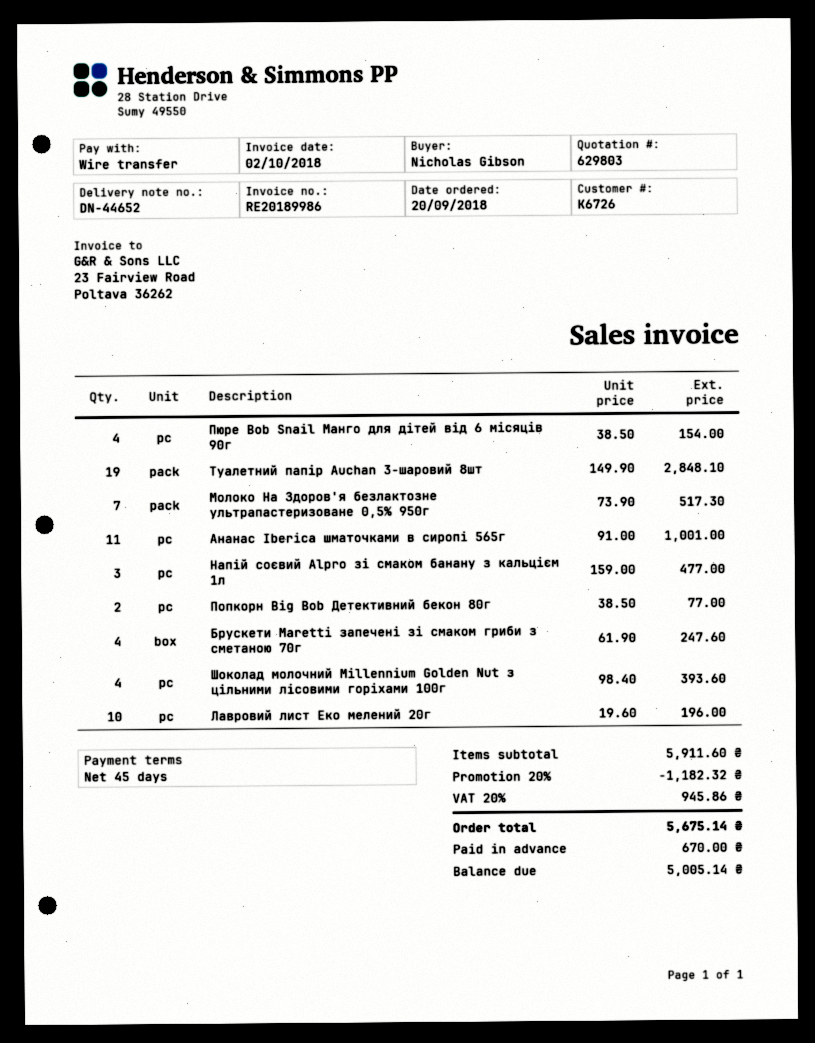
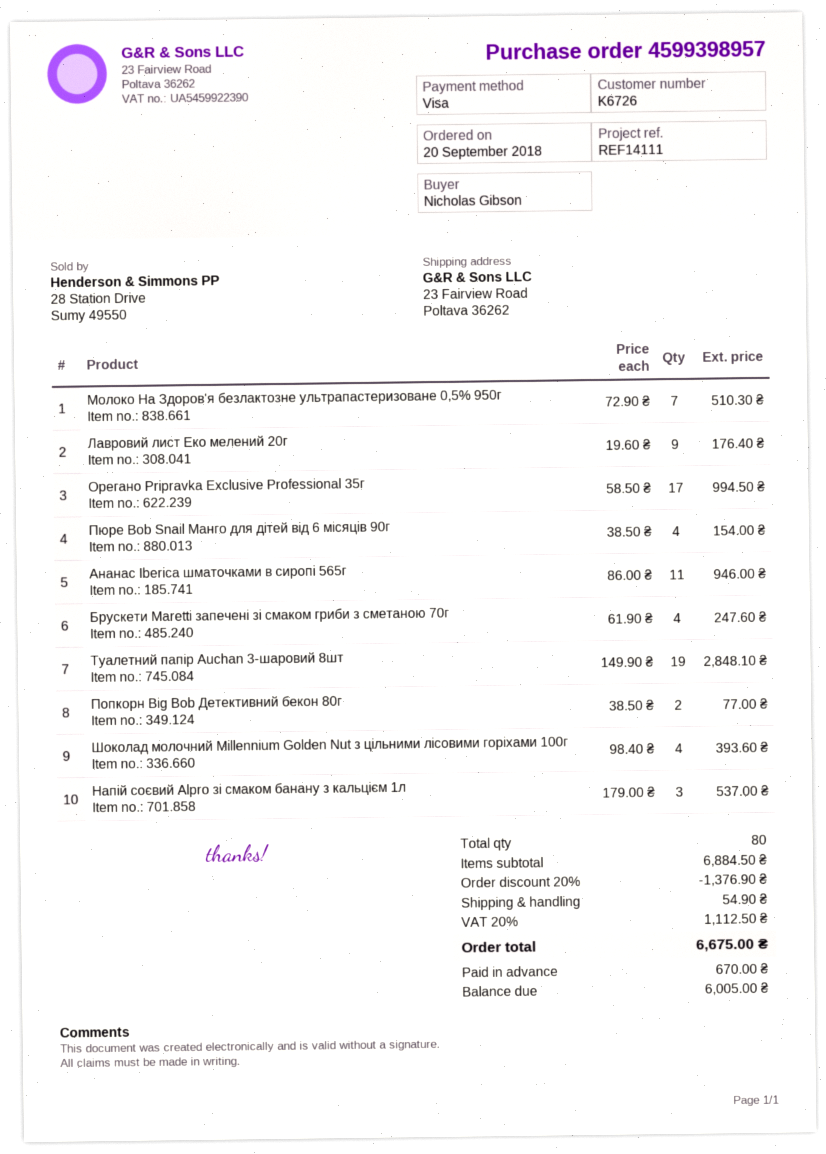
payment method: bank transfer -> Visa
Молоко На Здоров'я безлактозне ультрапастеризоване 0,5% 950г: 7 x 73.90 = 517.30 -> 7 x 72.90 = 510.30
Ананас Iberica шматочками в сиропі 565г: 11 x 91.00 = 1001.00 -> 11 x 86.00 = 946.00
Напій соєвий Alpro зі смаком банану з кальцієм 1л: 3 x 159.00 = 477.00 -> 3 x 179.00 = 537.00
Лавровий лист Еко мелений 20г: 10 x 19.60 = 196.00 -> 9 x 19.60 = 176.40
Орегано Pripravka Exclusive Professional 35г: none -> 17 x 58.50 = 994.50
subtotal: 5911.60 -> 6884.50
discount: 20% = 1182.32 -> 20% = 1376.90
shipping: none -> 54.90
tax: 20% = 945.86 -> 20% = 1112.50
total: 5675.14 -> 6675.00
balance: 5005.14 -> 6005.00

